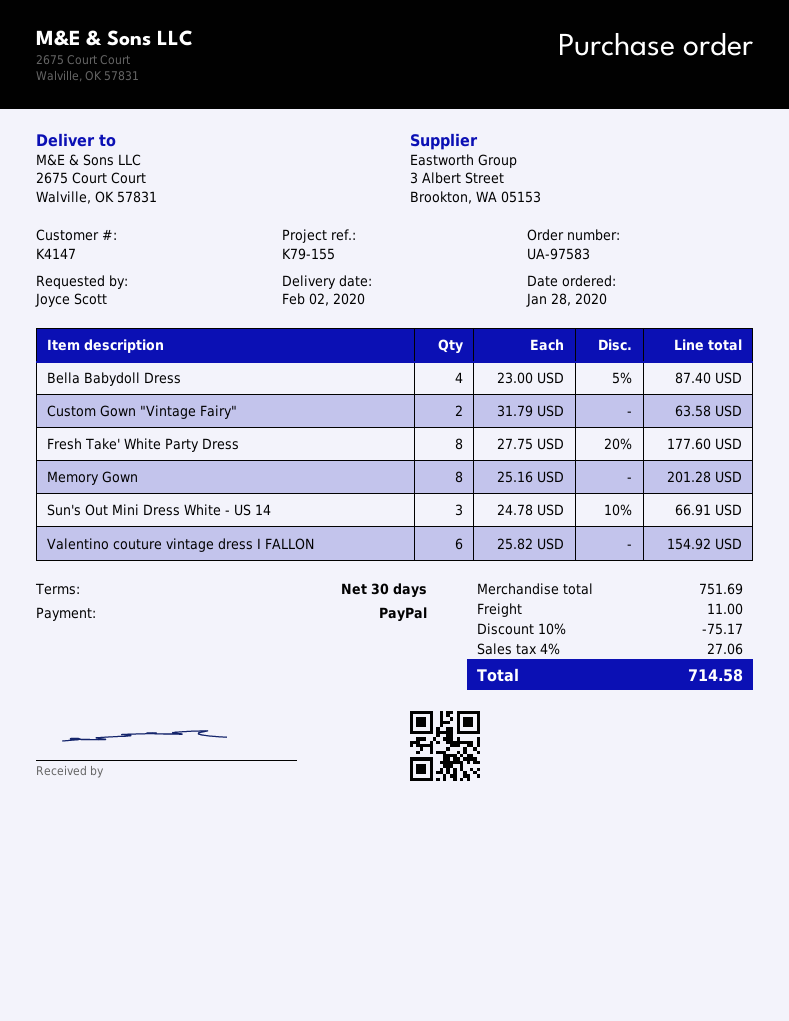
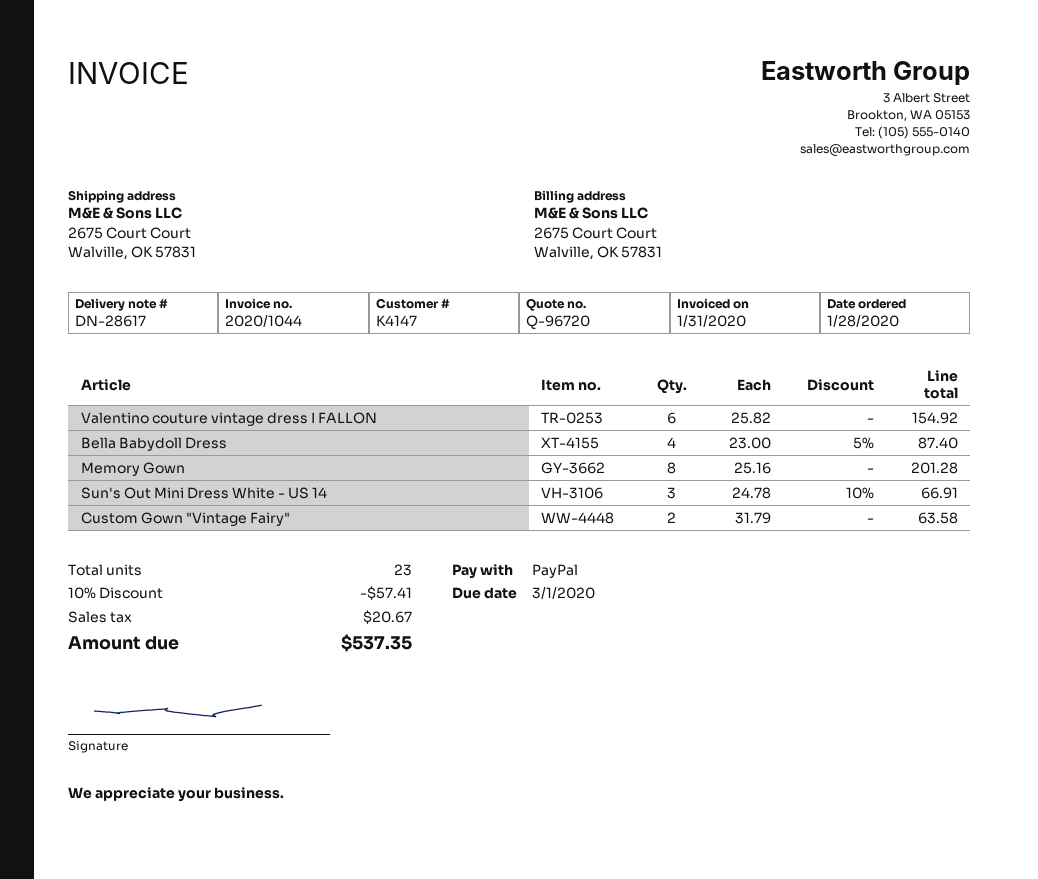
Fresh Take' White Party Dress: 8 x 27.75 - 20% = 177.60 -> none
discount: 10% = 75.17 -> 10% = 57.41
shipping: 11.00 -> none
tax: 27.06 -> 20.67
total: 714.58 -> 537.35

